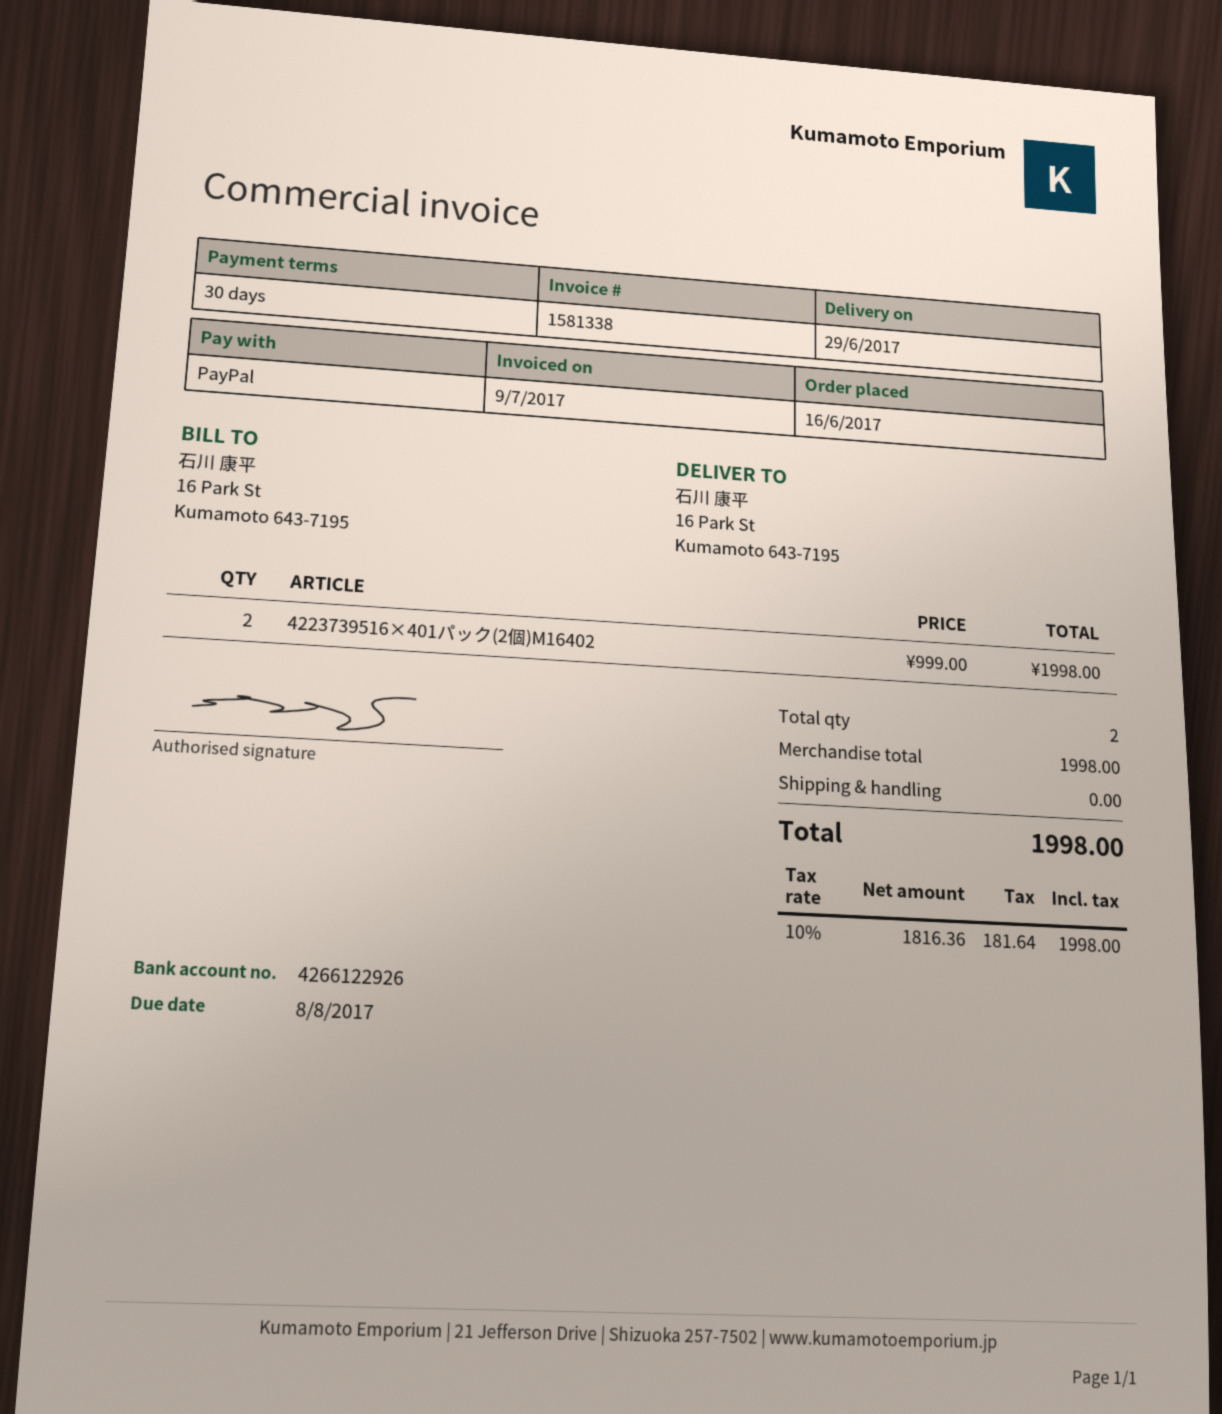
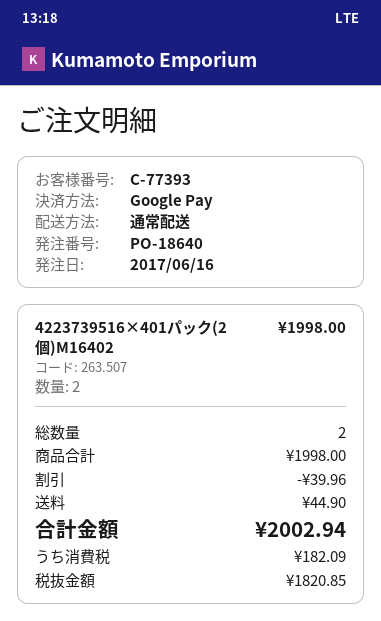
payment method: PayPal -> Google Pay
discount: none -> 39.96
shipping: 0.00 -> 44.90
net: 1816.36 -> 1820.85
tax: 181.64 -> 182.09
total: 1998.00 -> 2002.94

